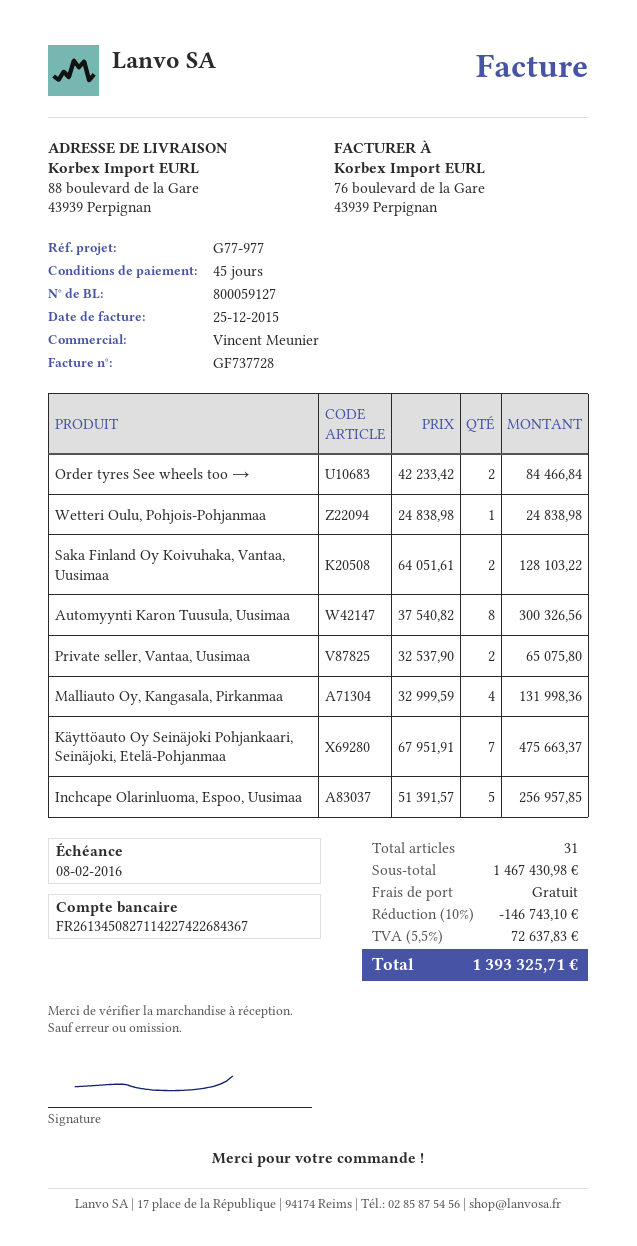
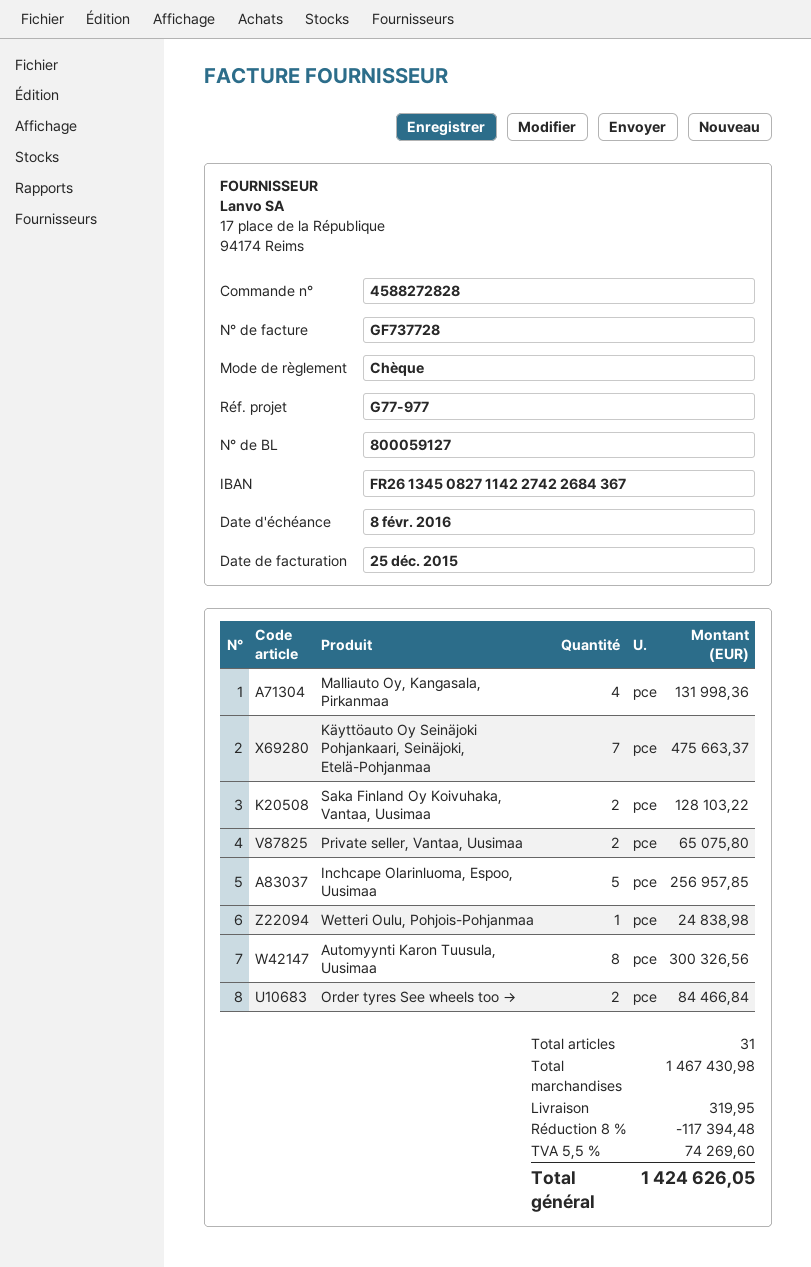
discount: 10% = 146743.10 -> 8% = 117394.48
shipping: 0.00 -> 319.95
tax: 5.5% = 72637.83 -> 5.5% = 74269.60
total: 1393325.71 -> 1424626.05

